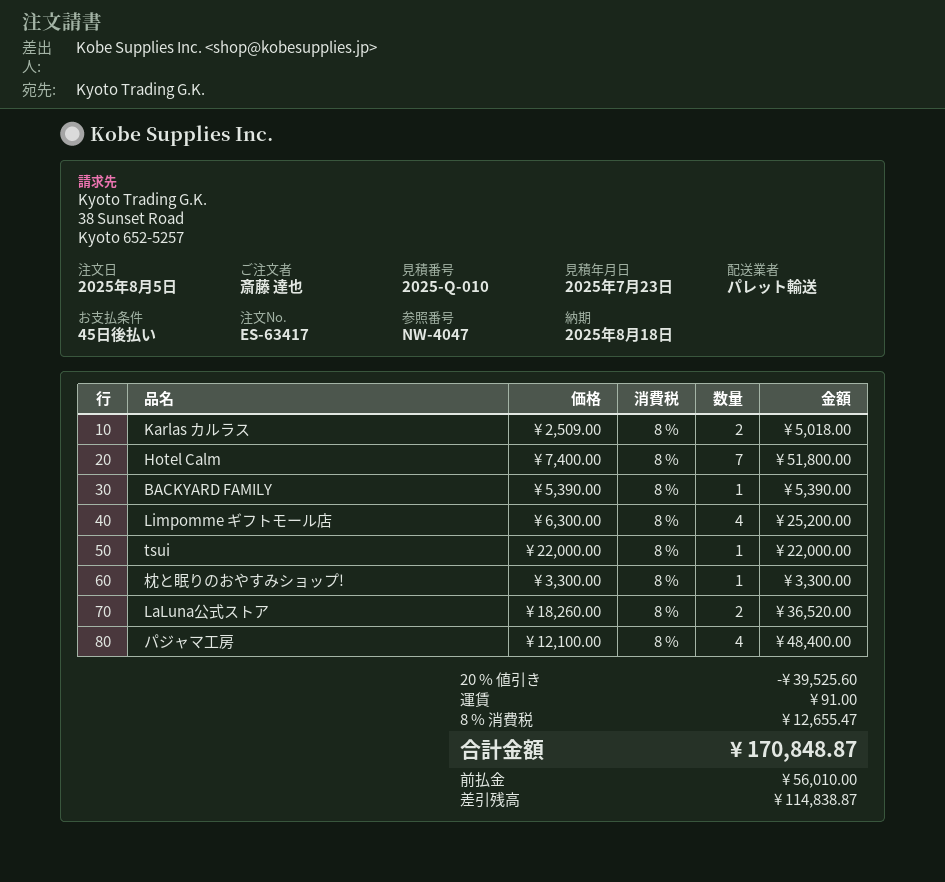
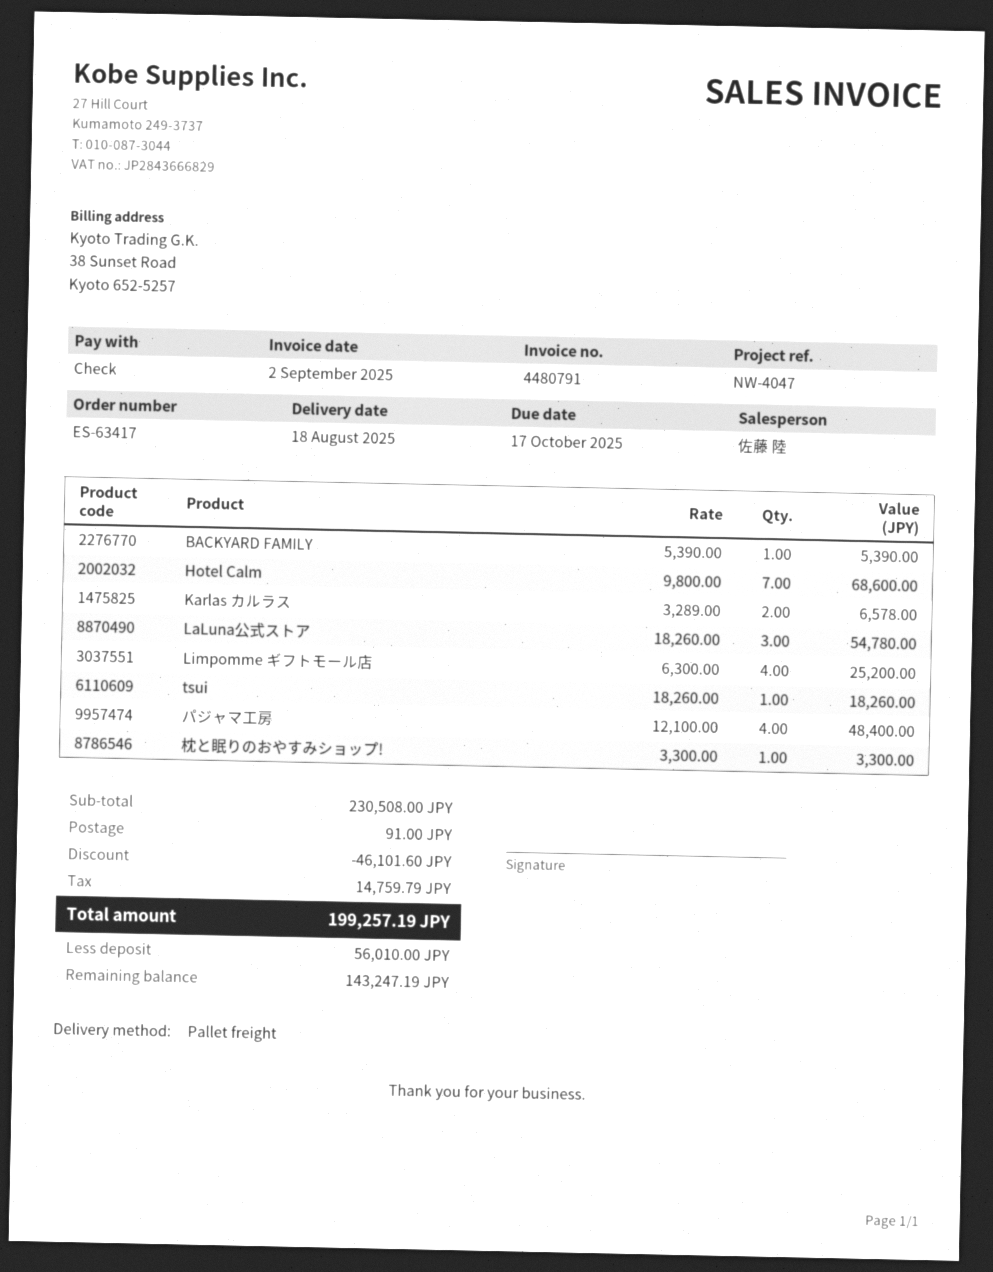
Karlas カルラス: 2 x 2509.00 = 5018.00 -> 2 x 3289.00 = 6578.00
Hotel Calm: 7 x 7400.00 = 51800.00 -> 7 x 9800.00 = 68600.00
tsui: 1 x 22000.00 = 22000.00 -> 1 x 18260.00 = 18260.00
LaLuna公式ストア: 2 x 18260.00 = 36520.00 -> 3 x 18260.00 = 54780.00
discount: 39525.60 -> 46101.60
tax: 12655.47 -> 14759.79
total: 170848.87 -> 199257.19
balance: 114838.87 -> 143247.19

